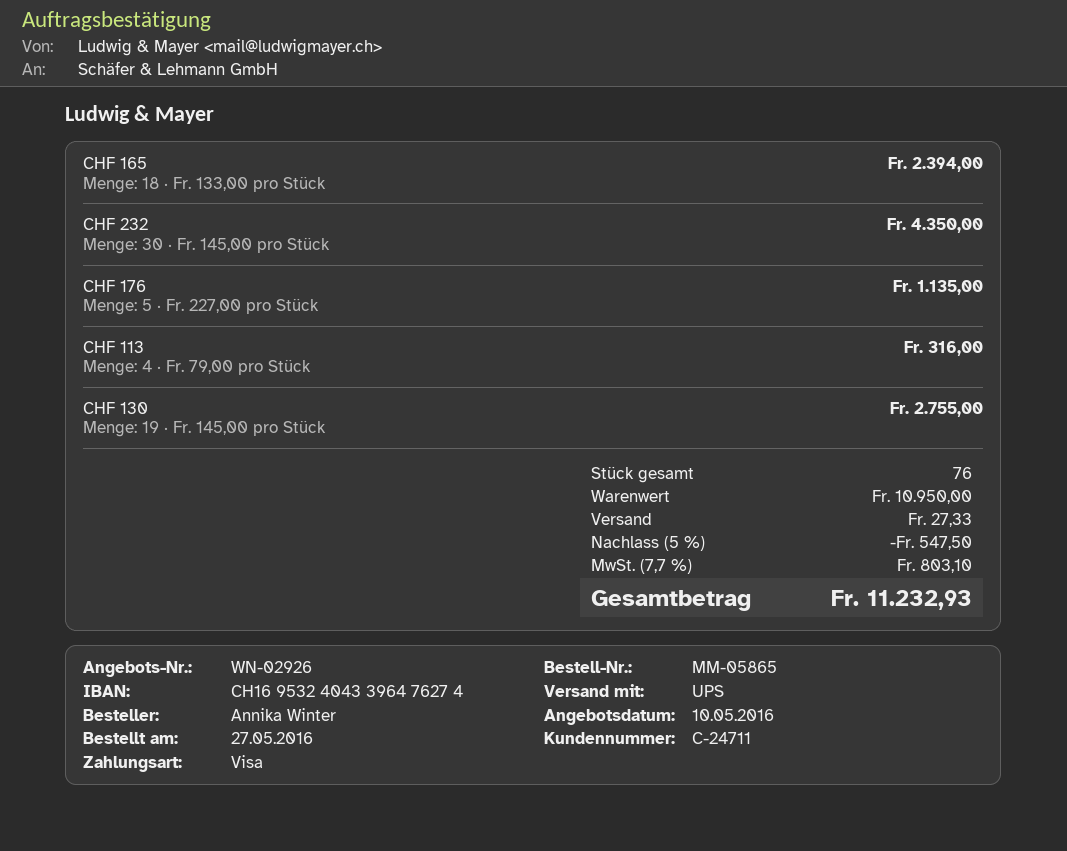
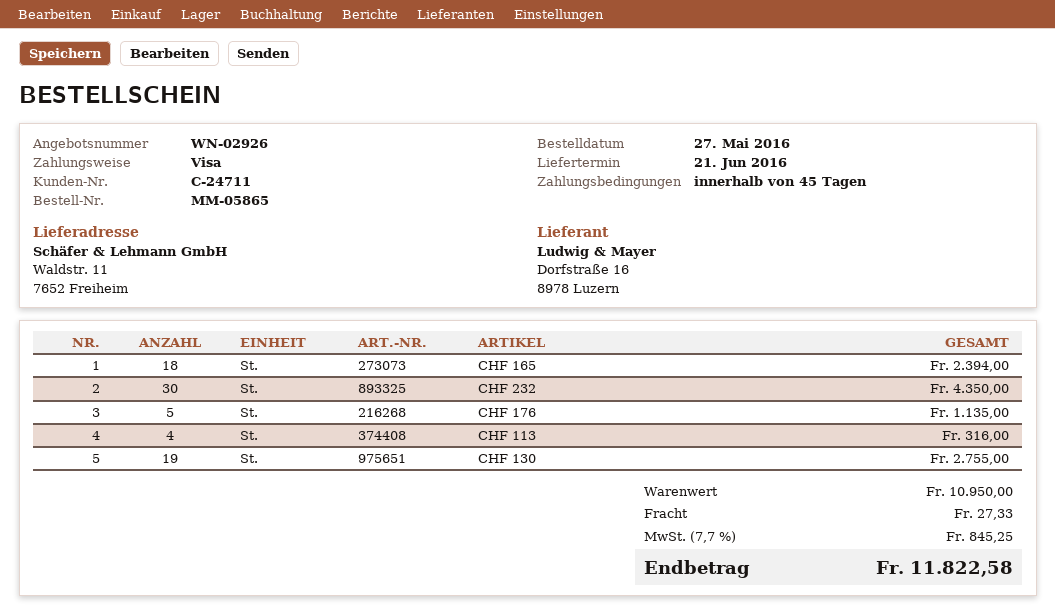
discount: 5% = 547.50 -> none
tax: 7.7% = 803.10 -> 7.7% = 845.25
total: 11232.93 -> 11822.58

